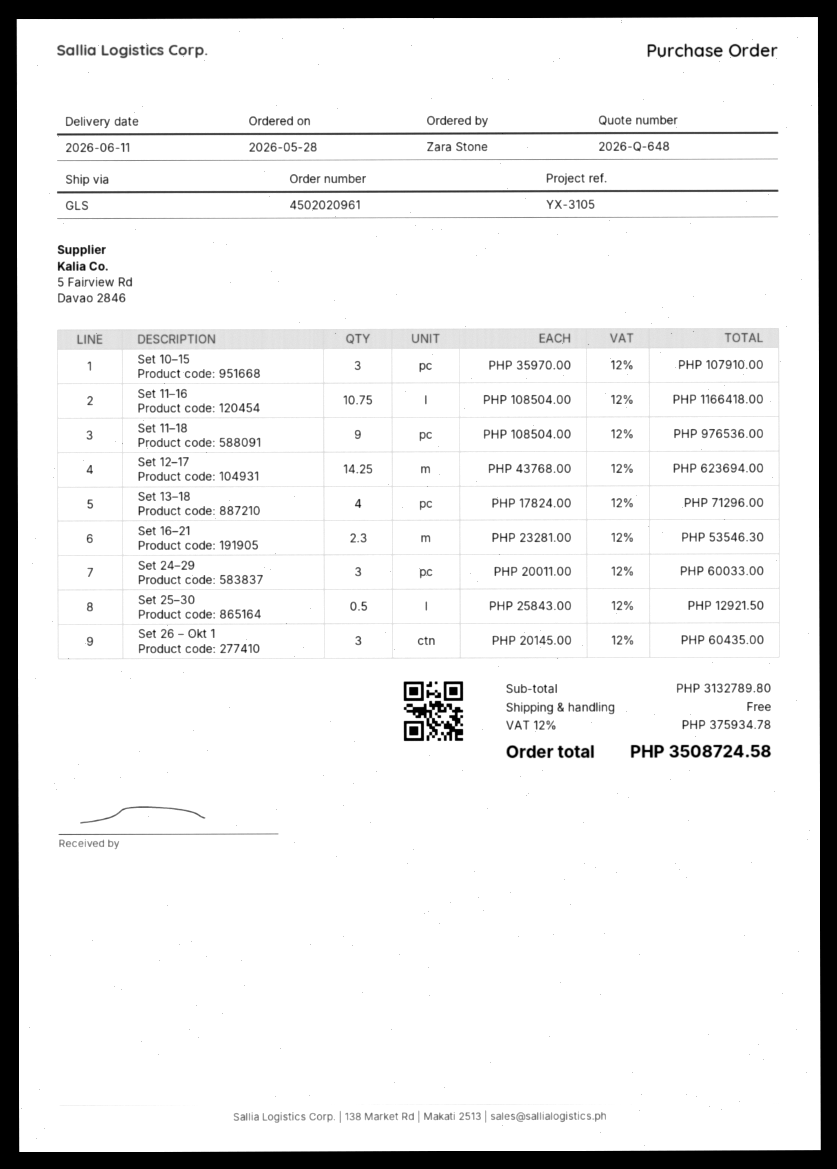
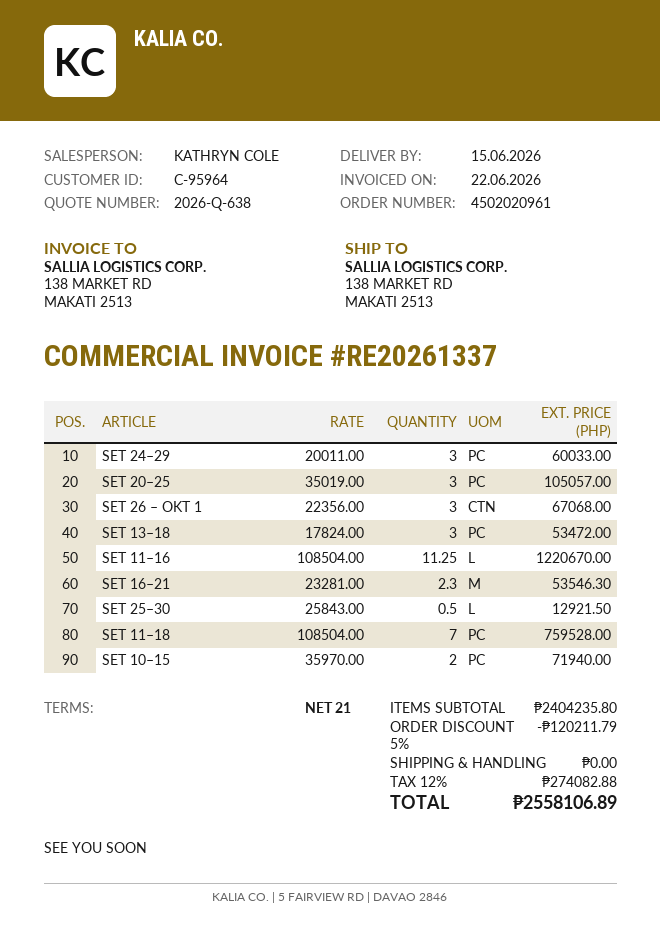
quote number: 2026-Q-648 -> 2026-Q-638
delivery date: 2026-06-11 -> 2026-06-15
Set 10–15: 3 x 35970.00 = 107910.00 -> 2 x 35970.00 = 71940.00
Set 11–16: 10.75 x 108504.00 = 1166418.00 -> 11.25 x 108504.00 = 1220670.00
Set 11–18: 9 x 108504.00 = 976536.00 -> 7 x 108504.00 = 759528.00
Set 12–17: 14.25 x 43768.00 = 623694.00 -> none
Set 13–18: 4 x 17824.00 = 71296.00 -> 3 x 17824.00 = 53472.00
Set 26 – Okt 1: 3 x 20145.00 = 60435.00 -> 3 x 22356.00 = 67068.00
SET 20–25: none -> 3 x 35019.00 = 105057.00
subtotal: 3132789.80 -> 2404235.80
discount: none -> 5% = 120211.79
tax: 12% = 375934.78 -> 12% = 274082.88
total: 3508724.58 -> 2558106.89

